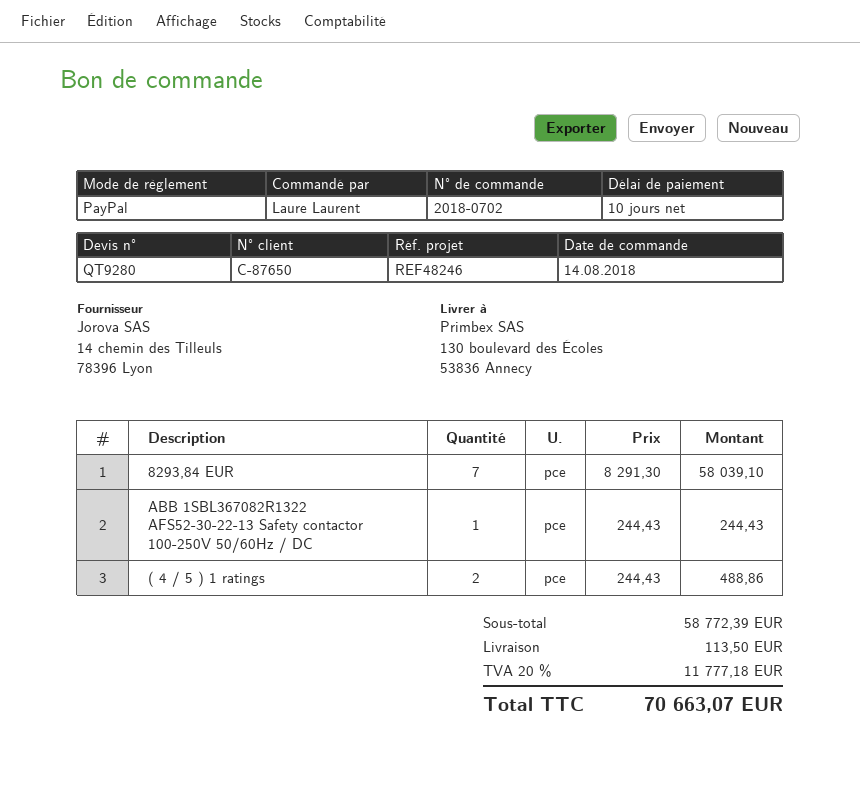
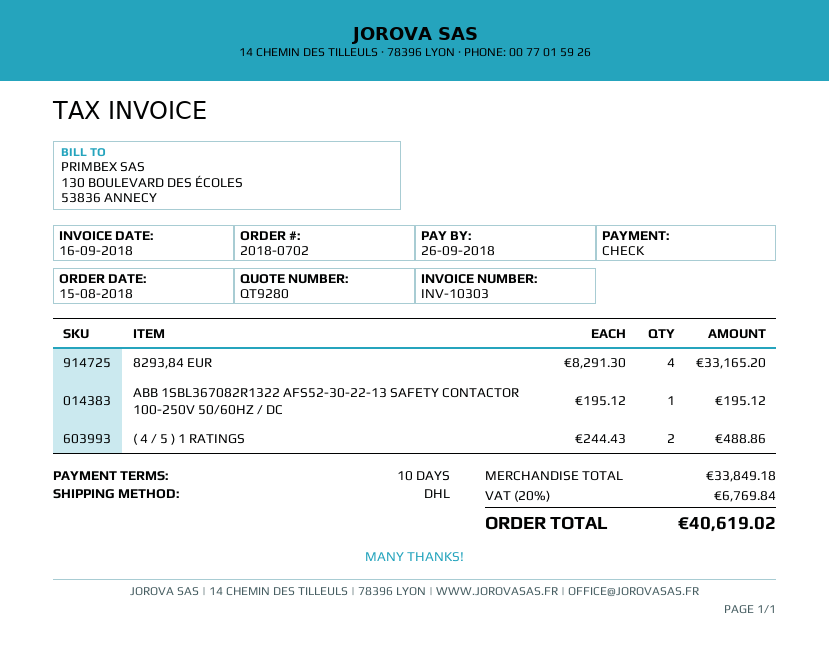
order date: 2018-08-14 -> 2018-08-15
payment method: PayPal -> cheque
8293,84 EUR: 7 x 8291.30 = 58039.10 -> 4 x 8291.30 = 33165.20
ABB 1SBL367082R1322 AFS52-30-22-13 Safety contactor 100-250V 50/60Hz / DC: 1 x 244.43 = 244.43 -> 1 x 195.12 = 195.12
subtotal: 58772.39 -> 33849.18
shipping: 113.50 -> none
tax: 20% = 11777.18 -> 20% = 6769.84
total: 70663.07 -> 40619.02

